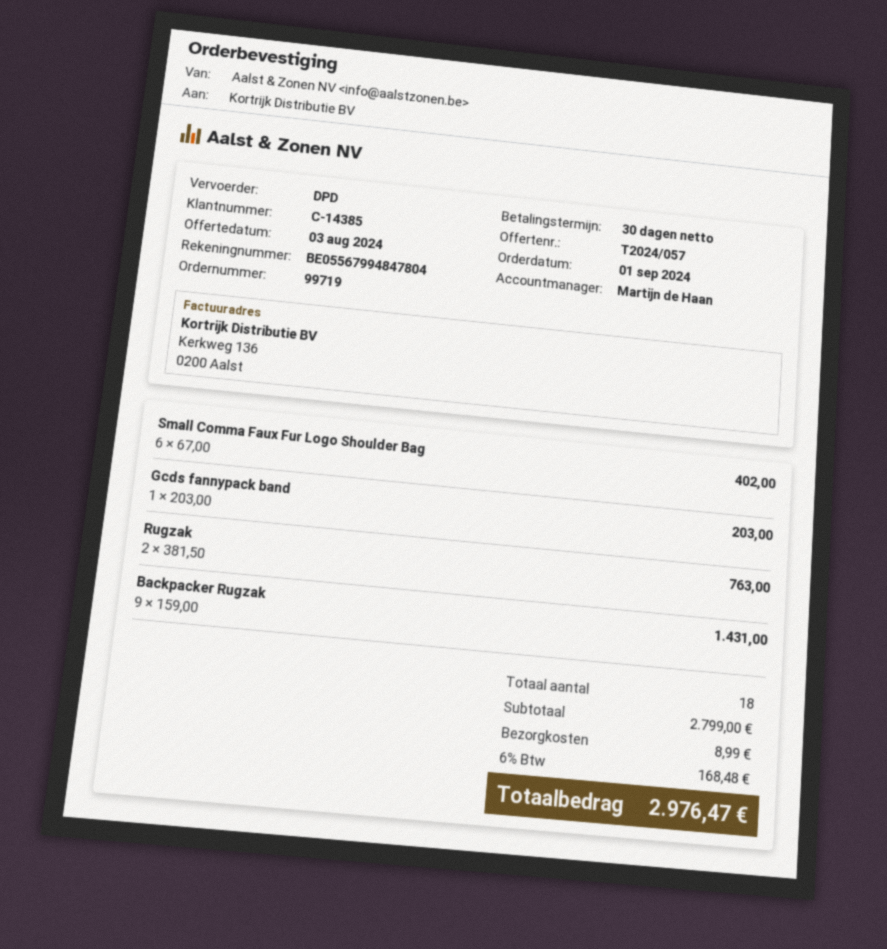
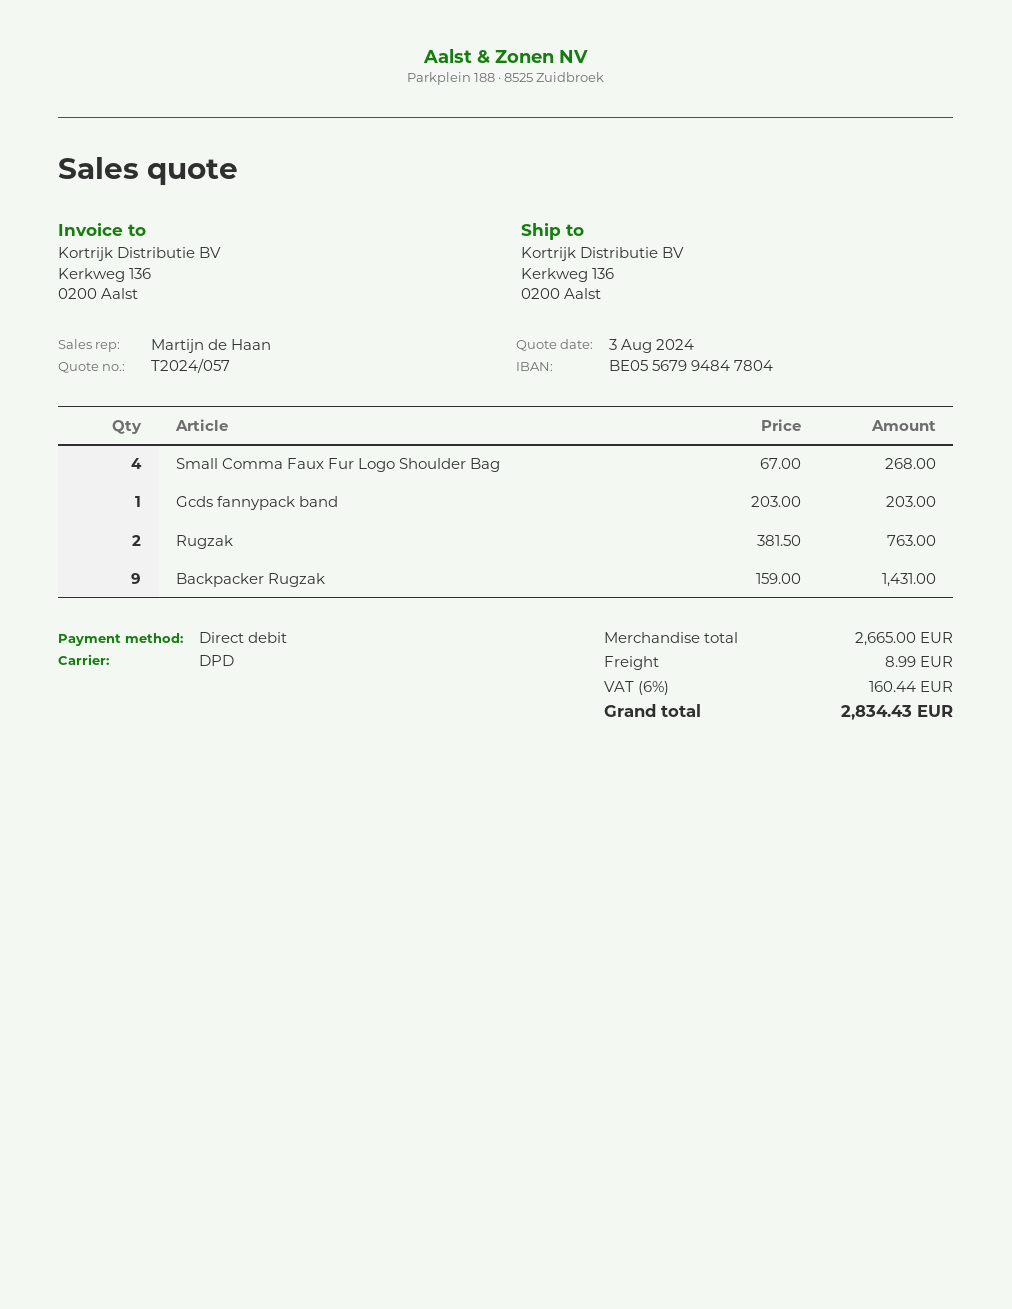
Small Comma Faux Fur Logo Shoulder Bag: 6 x 67.00 = 402.00 -> 4 x 67.00 = 268.00
subtotal: 2799.00 -> 2665.00
tax: 6% = 168.48 -> 6% = 160.44
total: 2976.47 -> 2834.43

